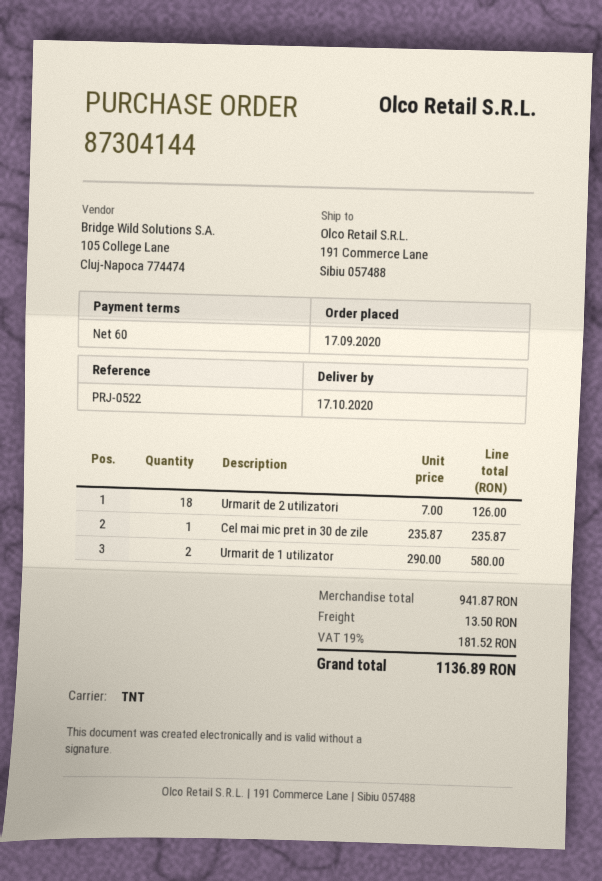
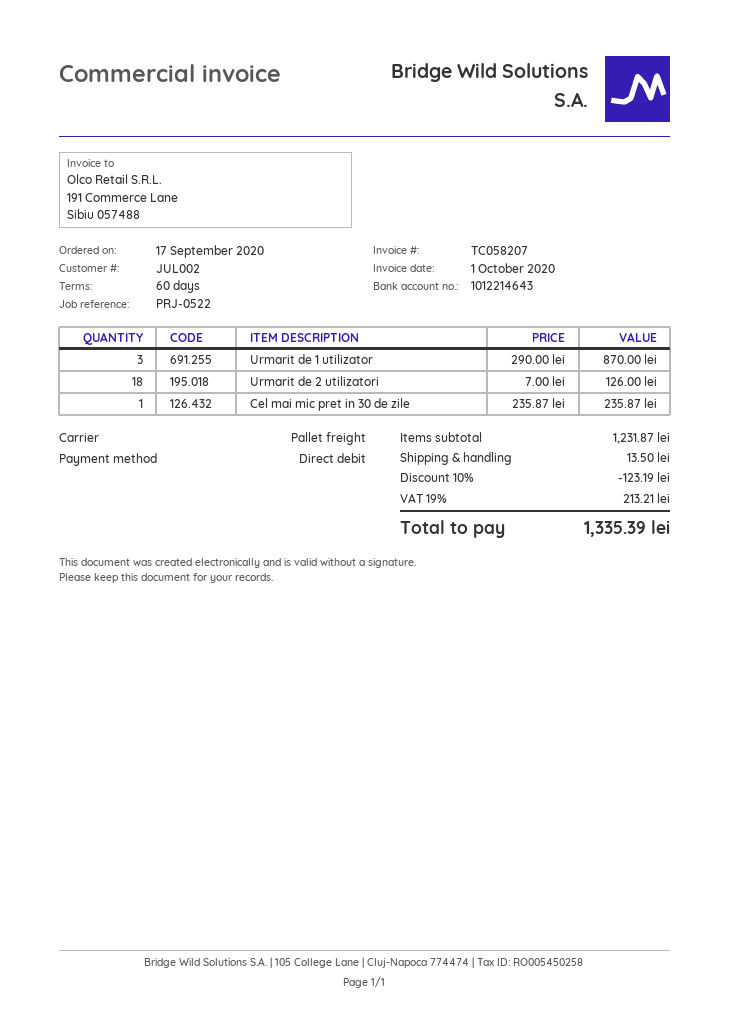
shipping method: TNT -> pallet freight
Urmarit de 1 utilizator: 2 x 290.00 = 580.00 -> 3 x 290.00 = 870.00
subtotal: 941.87 -> 1231.87
discount: none -> 10% = 123.19
tax: 19% = 181.52 -> 19% = 213.21
total: 1136.89 -> 1335.39

